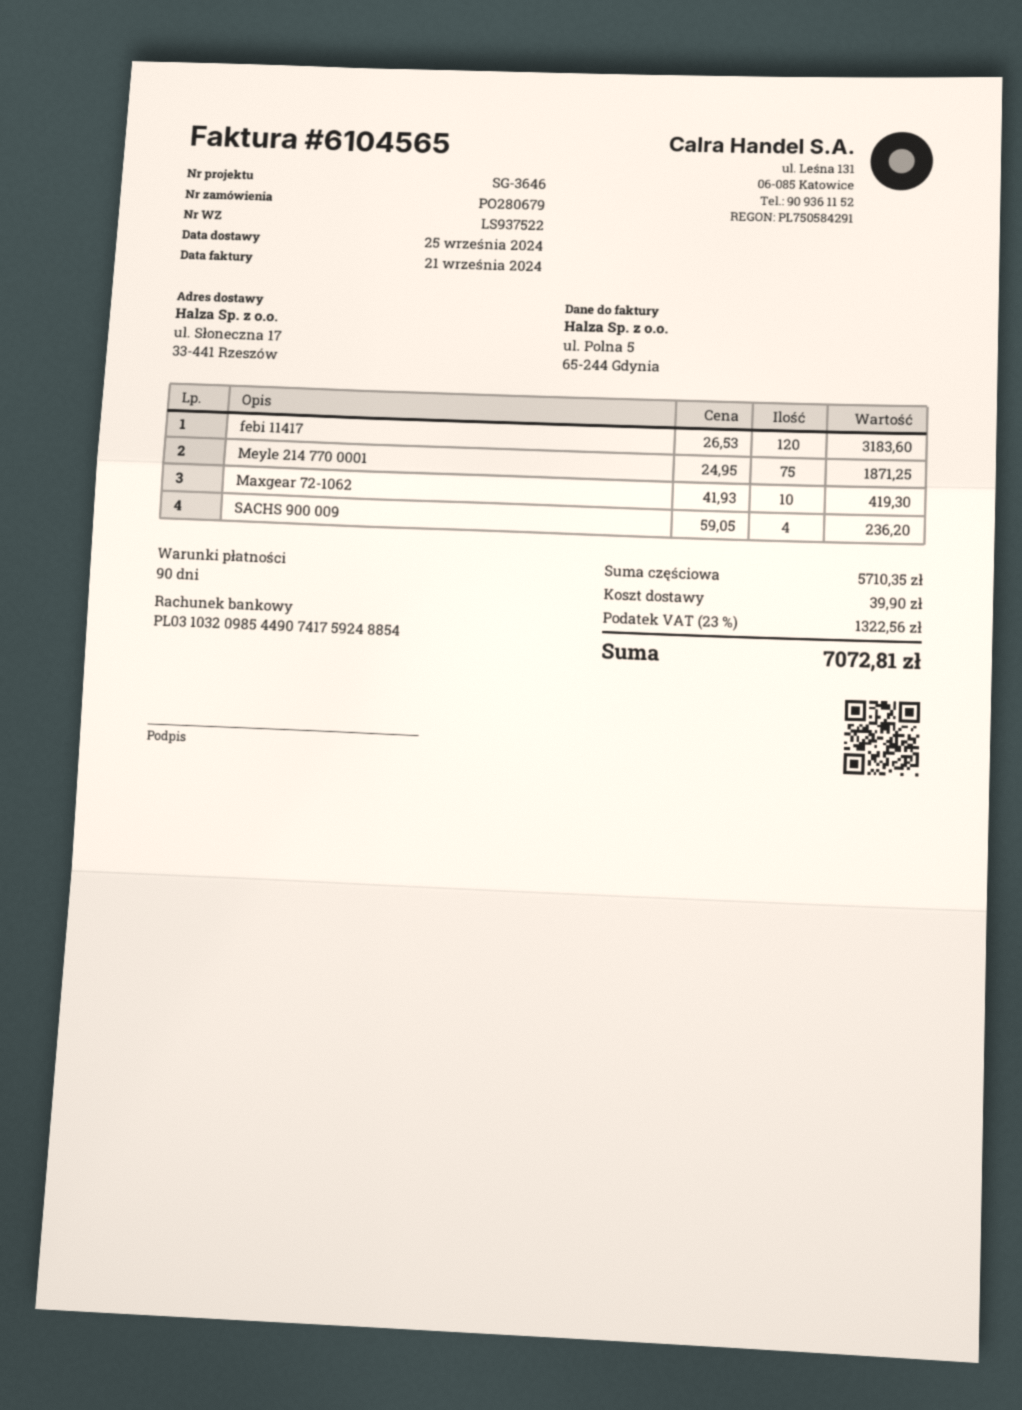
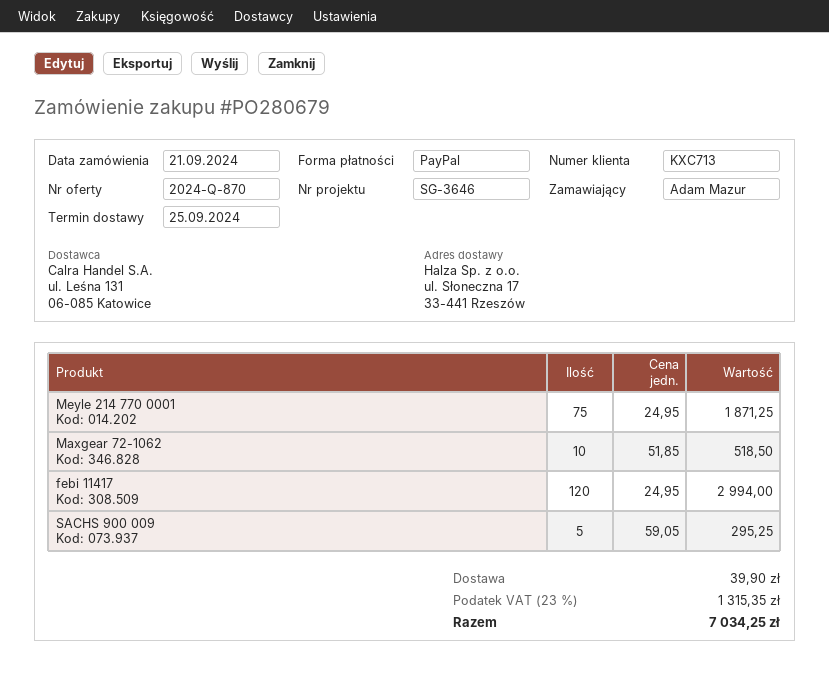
febi 11417: 120 x 26.53 = 3183.60 -> 120 x 24.95 = 2994.00
Maxgear 72-1062: 10 x 41.93 = 419.30 -> 10 x 51.85 = 518.50
SACHS 900 009: 4 x 59.05 = 236.20 -> 5 x 59.05 = 295.25
tax: 23% = 1322.56 -> 23% = 1315.35
total: 7072.81 -> 7034.25

